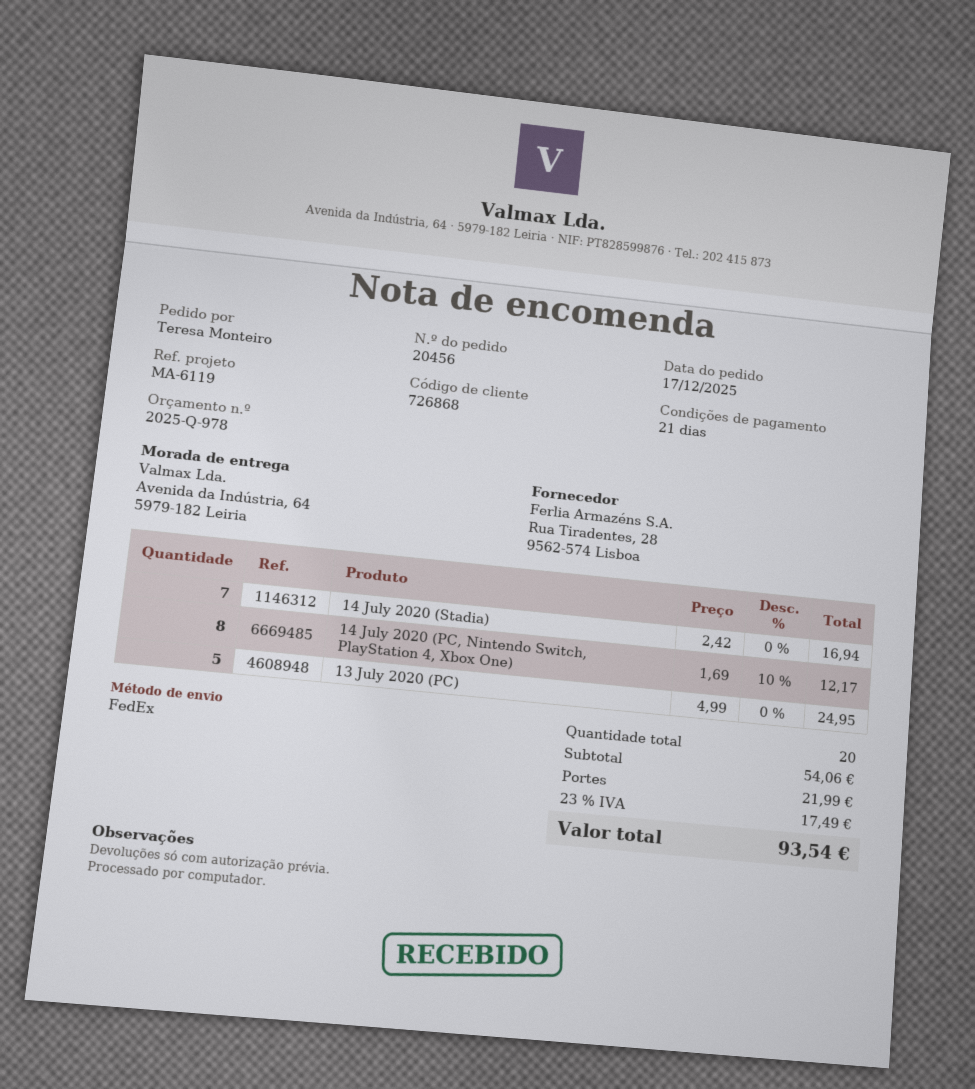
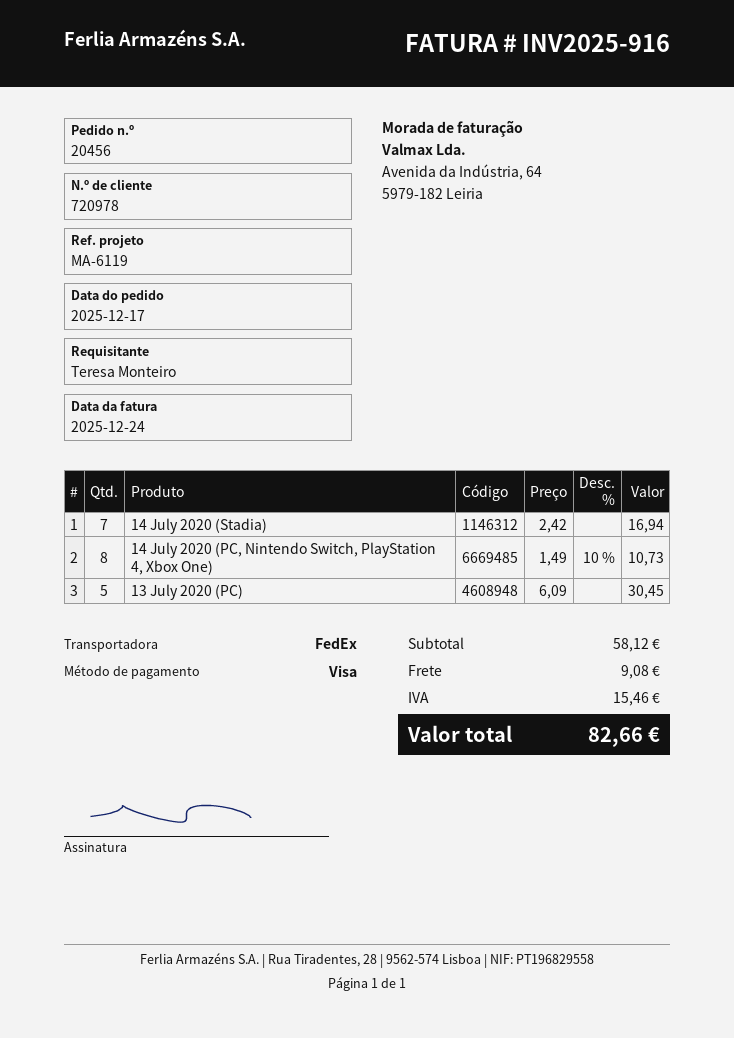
customer number: 726868 -> 720978
14 July 2020 (PC, Nintendo Switch, PlayStation 4, Xbox One): 8 x 1.69 - 10% = 12.17 -> 8 x 1.49 - 10% = 10.73
13 July 2020 (PC): 5 x 4.99 = 24.95 -> 5 x 6.09 = 30.45
subtotal: 54.06 -> 58.12
shipping: 21.99 -> 9.08
tax: 17.49 -> 15.46
total: 93.54 -> 82.66

